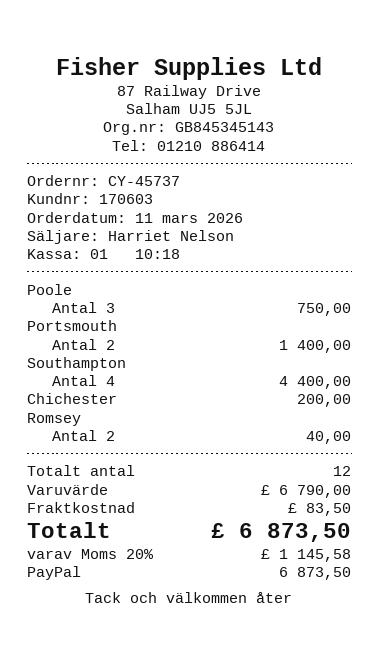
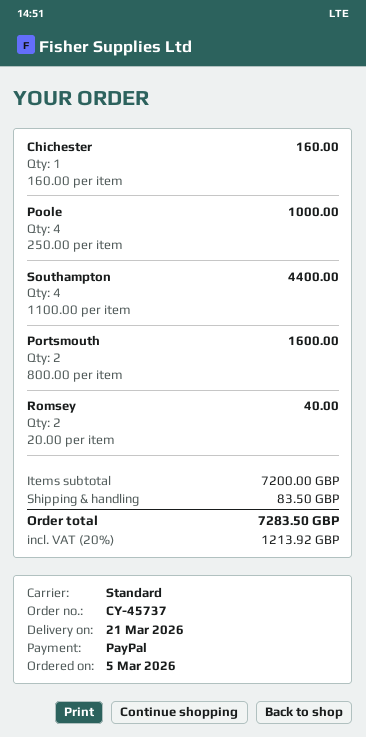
order date: 2026-03-11 -> 2026-03-05
Poole: 3 for 750.00 -> 4 for 1000.00
Portsmouth: 2 for 1400.00 -> 2 for 1600.00
Chichester: 1 for 200.00 -> 1 for 160.00
subtotal: 6790.00 -> 7200.00
tax: 20% = 1145.58 -> 20% = 1213.92
total: 6873.50 -> 7283.50

